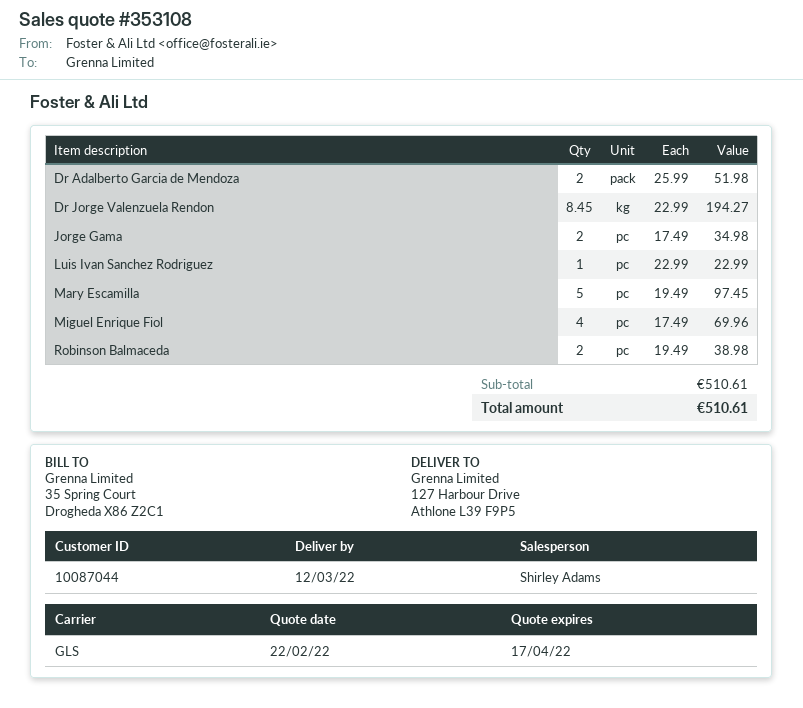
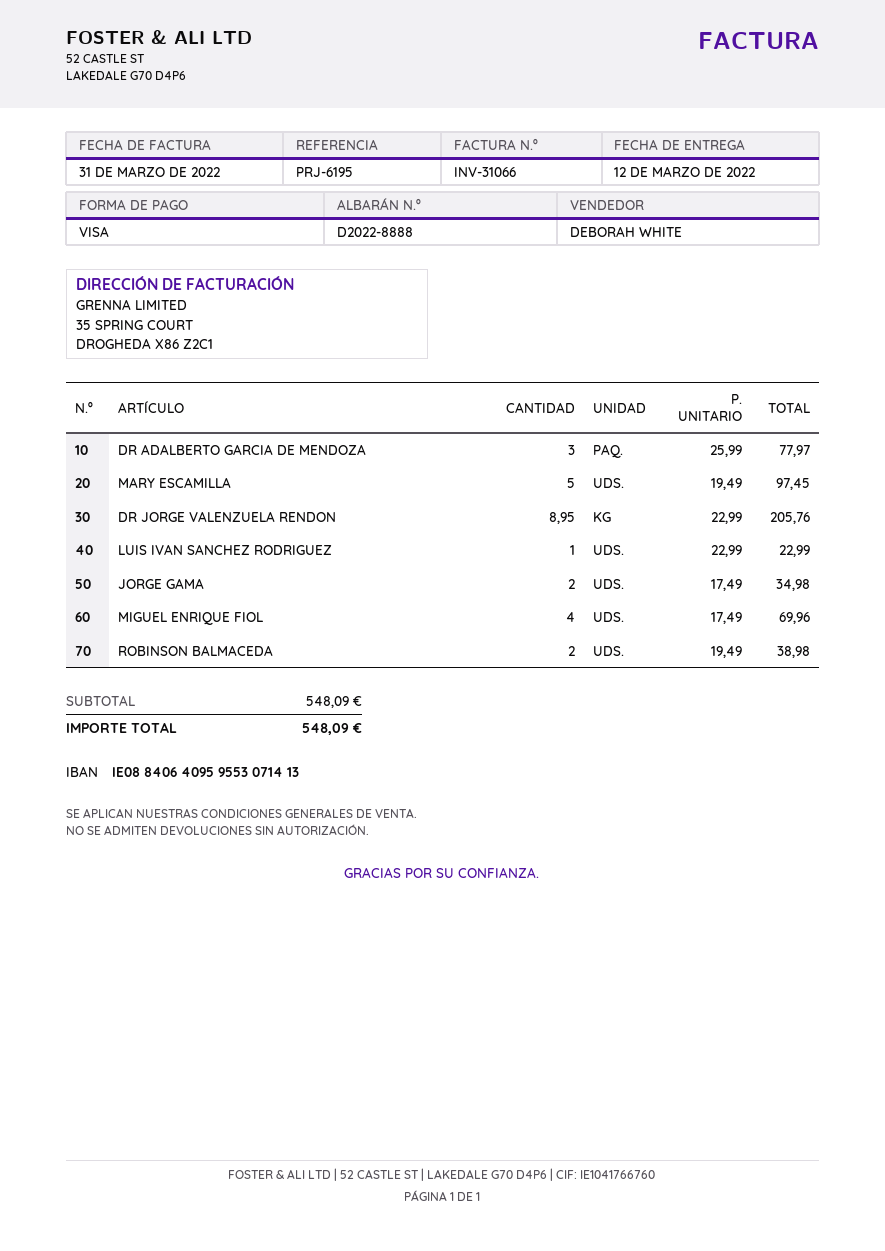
sales rep: Shirley Adams -> DEBORAH WHITE
Dr Adalberto Garcia de Mendoza: 2 x 25.99 = 51.98 -> 3 x 25.99 = 77.97
Dr Jorge Valenzuela Rendon: 8.45 x 22.99 = 194.27 -> 8.95 x 22.99 = 205.76
subtotal: 510.61 -> 548.09
total: 510.61 -> 548.09

